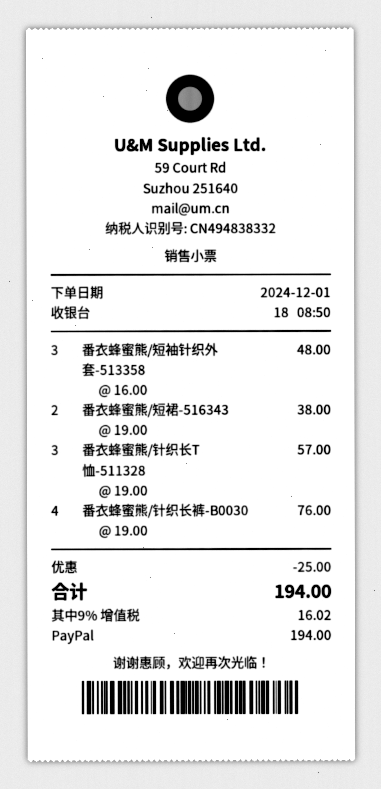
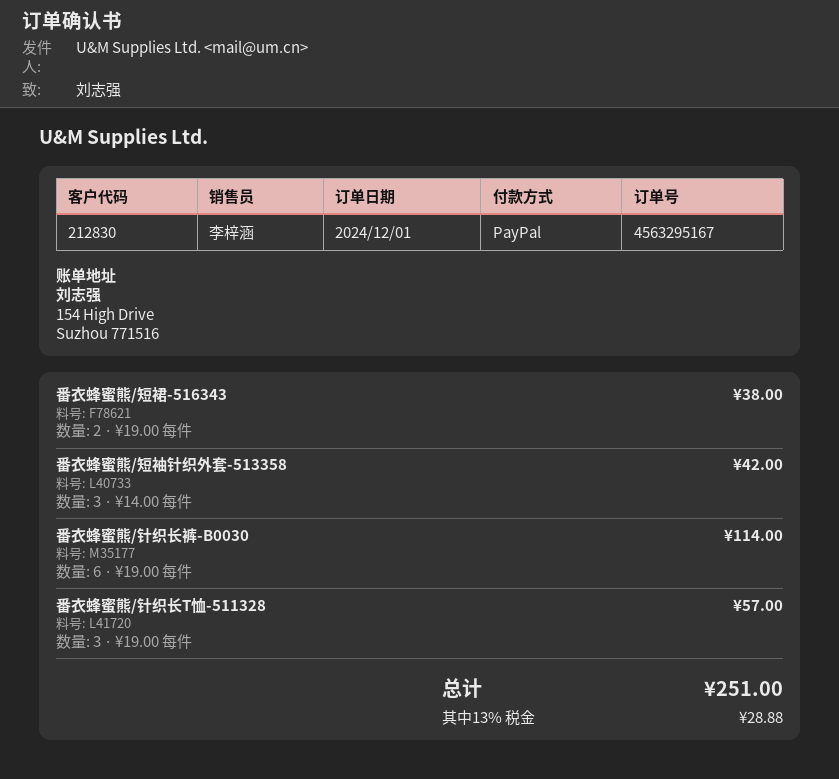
番衣蜂蜜熊/短袖针织外套-513358: 3 x 16.00 = 48.00 -> 3 x 14.00 = 42.00
番衣蜂蜜熊/针织长裤-B0030: 4 x 19.00 = 76.00 -> 6 x 19.00 = 114.00
discount: 25.00 -> none
tax: 9% = 16.02 -> 13% = 28.88
total: 194.00 -> 251.00

